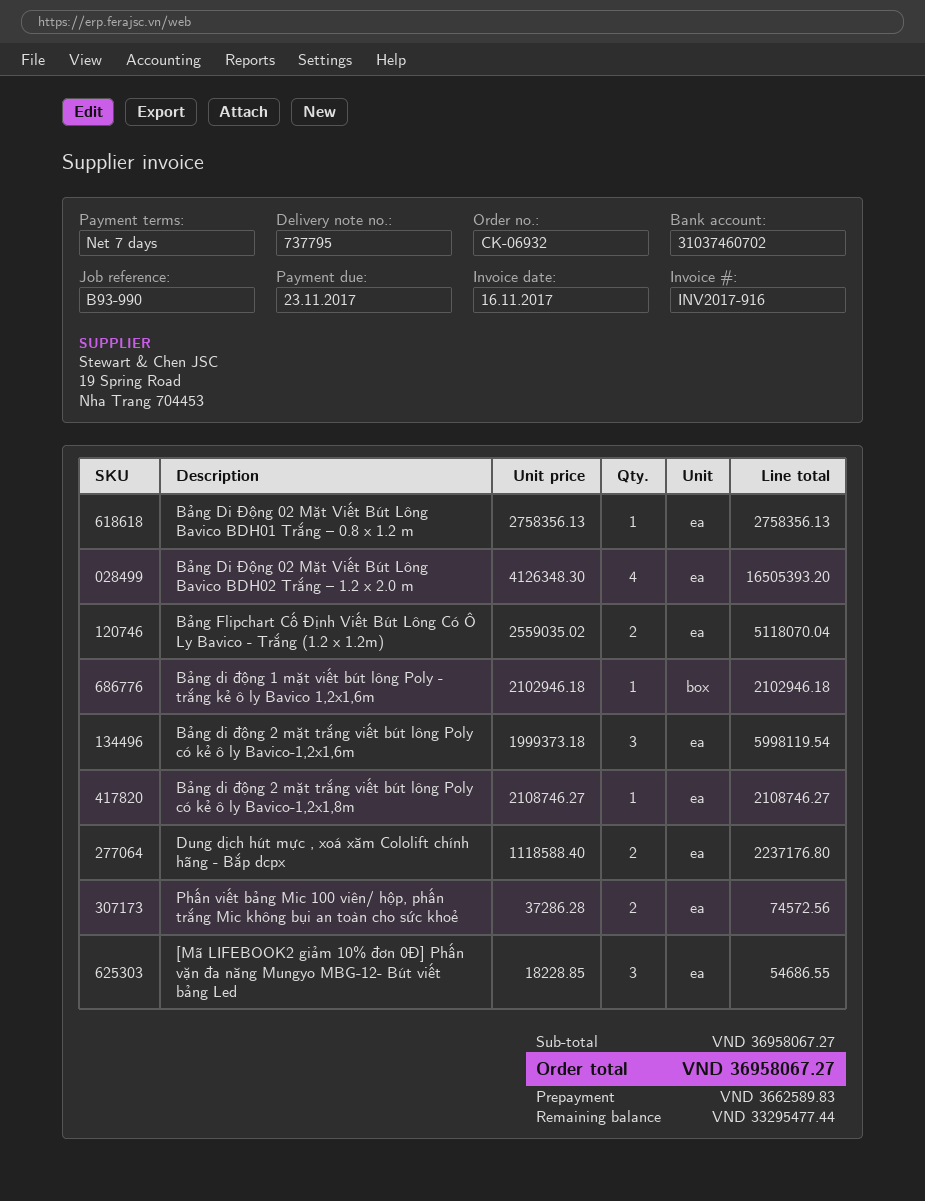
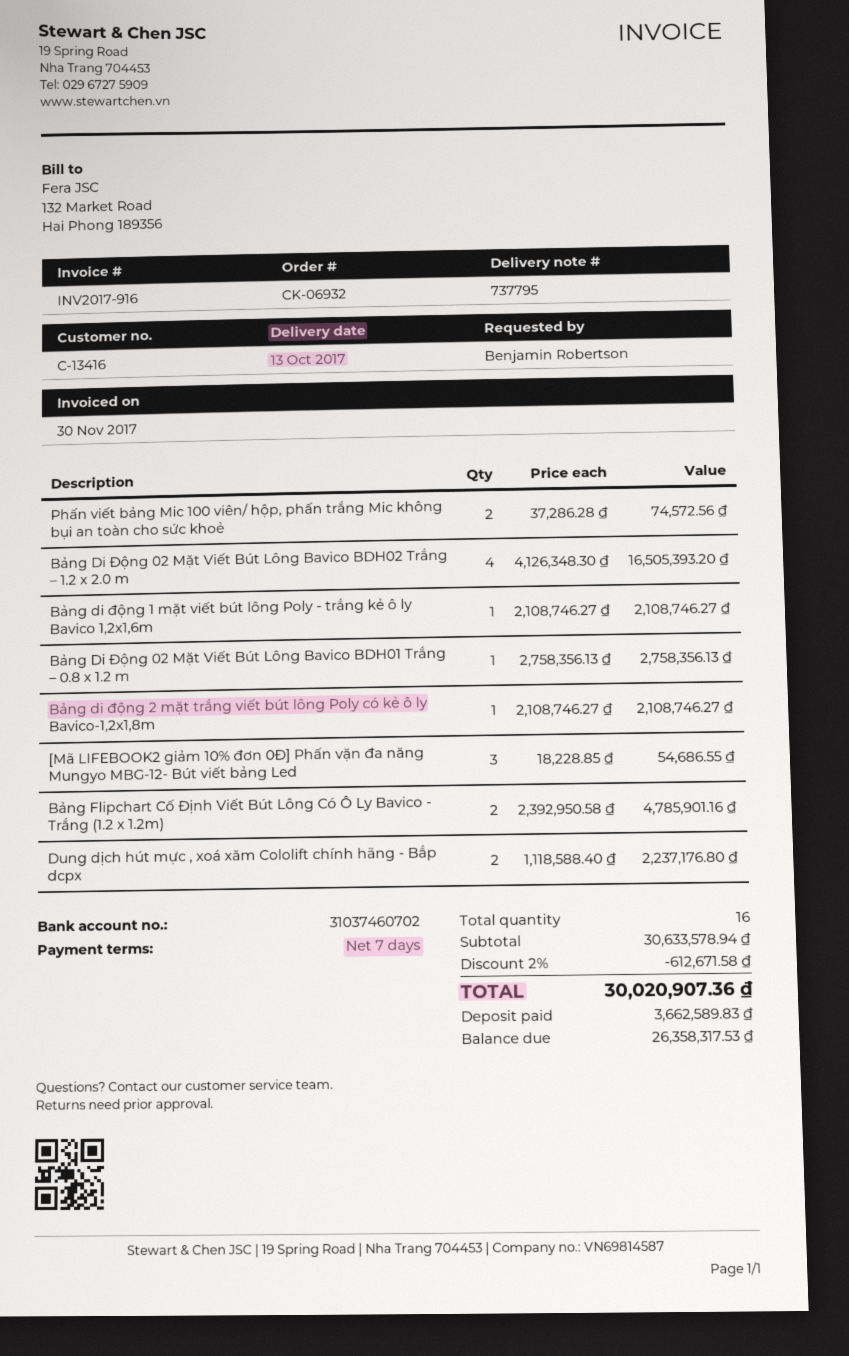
invoice date: 2017-11-16 -> 2017-11-30
Bảng Flipchart Cố Định Viết Bút Lông Có Ô Ly Bavico - Trắng (1.2 x 1.2m): 2 x 2559035.02 = 5118070.04 -> 2 x 2392950.58 = 4785901.16
Bảng di động 1 mặt viết bút lông Poly - trắng kẻ ô ly Bavico 1,2x1,6m: 1 x 2102946.18 = 2102946.18 -> 1 x 2108746.27 = 2108746.27
Bảng di động 2 mặt trắng viết bút lông Poly có kẻ ô ly Bavico-1,2x1,6m: 3 x 1999373.18 = 5998119.54 -> none
subtotal: 36958067.27 -> 30633578.94
discount: none -> 2% = 612671.58
total: 36958067.27 -> 30020907.36
balance: 33295477.44 -> 26358317.53

